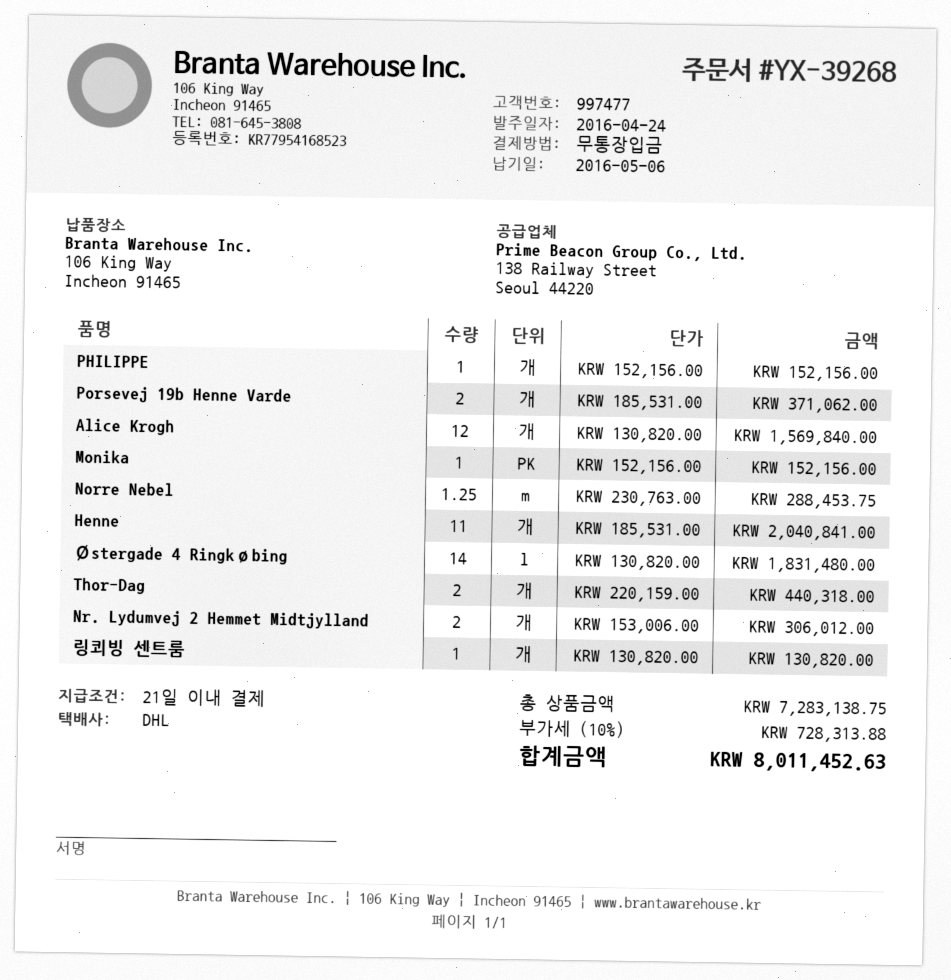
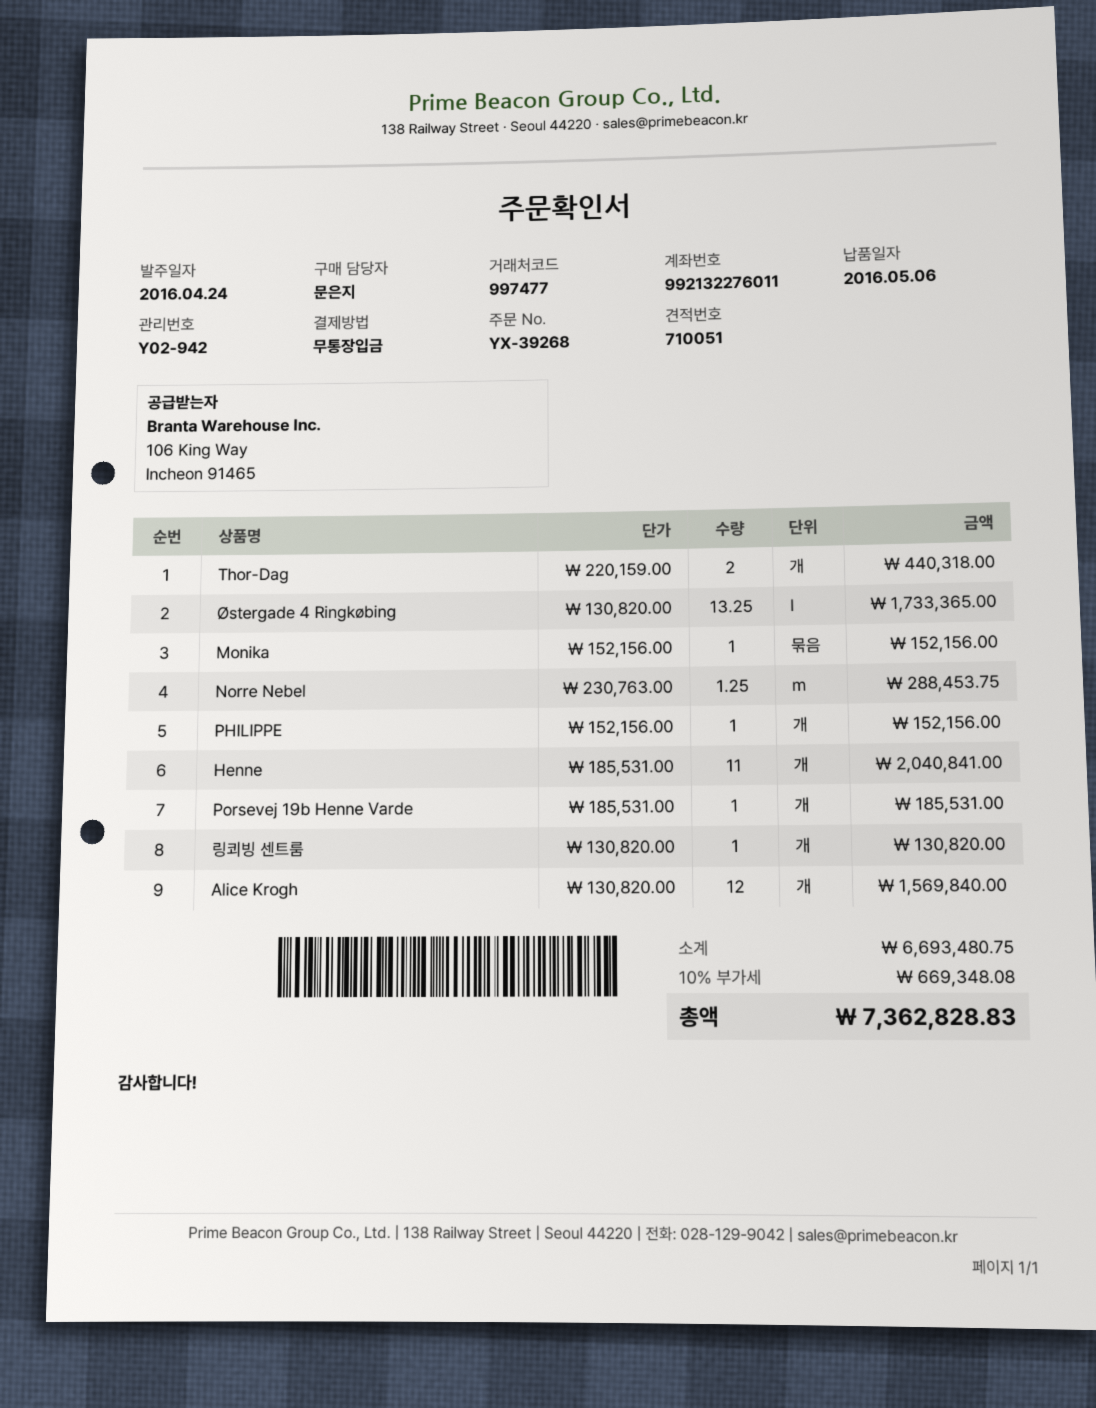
Porsevej 19b Henne Varde: 2 x 185531.00 = 371062.00 -> 1 x 185531.00 = 185531.00
Østergade 4 Ringkøbing: 14 x 130820.00 = 1831480.00 -> 13.25 x 130820.00 = 1733365.00
Nr. Lydumvej 2 Hemmet Midtjylland: 2 x 153006.00 = 306012.00 -> none
subtotal: 7283138.75 -> 6693480.75
tax: 10% = 728313.88 -> 10% = 669348.08
total: 8011452.63 -> 7362828.83

